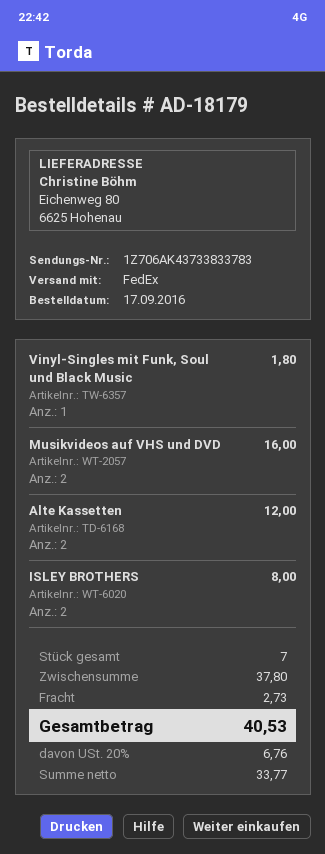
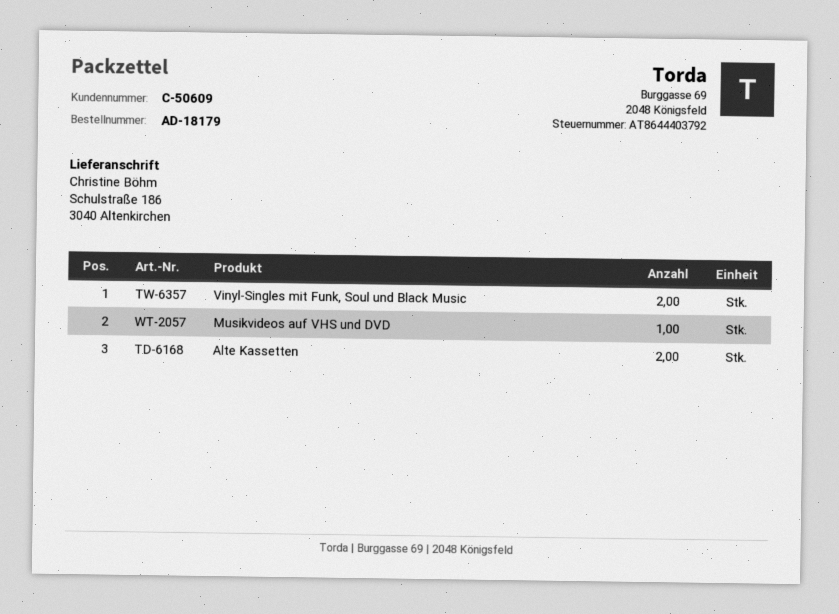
ship to: Eichenweg 80, 6625 Hohenau -> Schulstraße 186, 3040 Altenkirchen
Vinyl-Singles mit Funk, Soul und Black Music: 1 -> 2
Musikvideos auf VHS und DVD: 2 -> 1
ISLEY BROTHERS: 2 -> none

